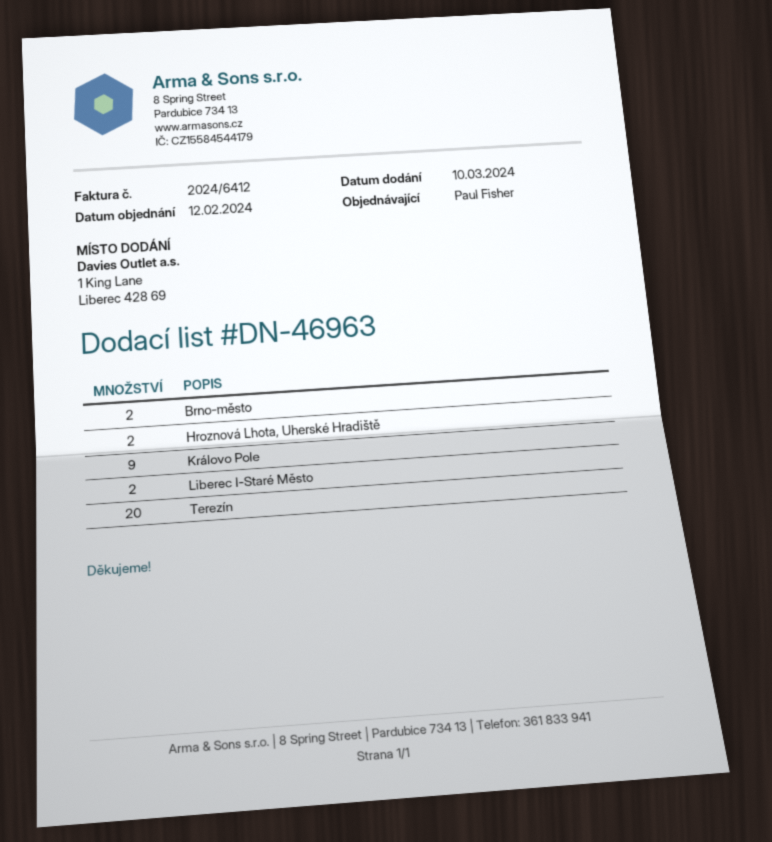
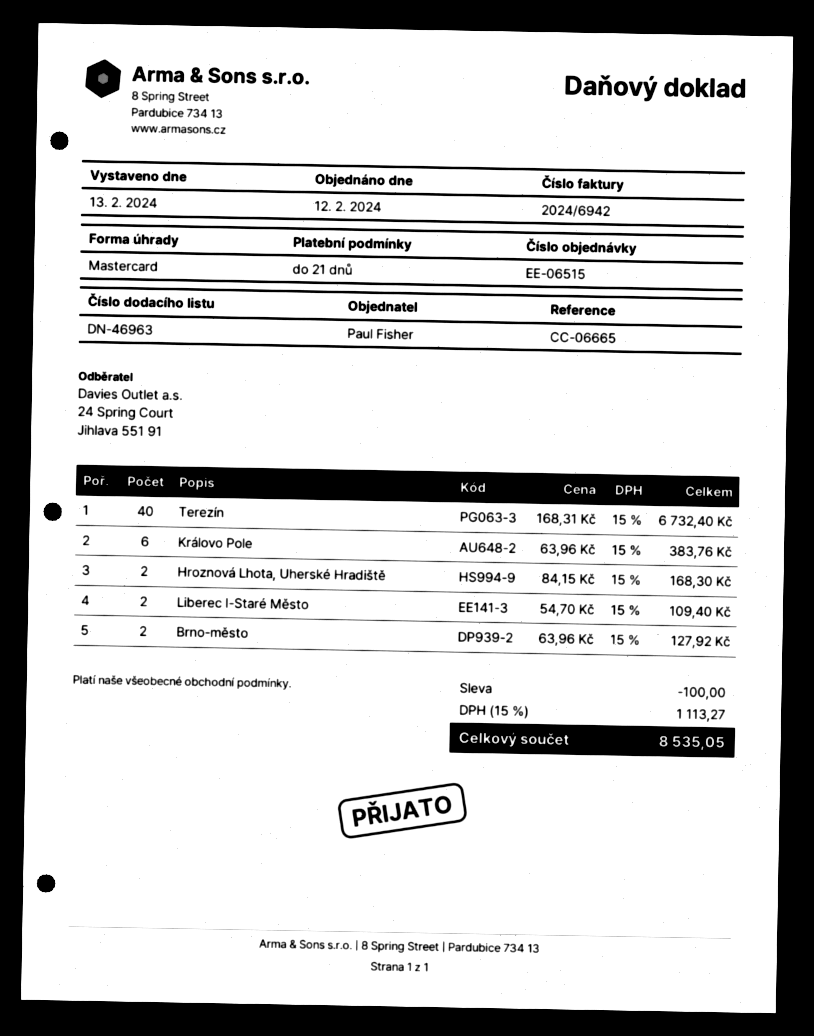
invoice number: 2024/6412 -> 2024/6942
Královo Pole: 9 -> 6
Terezín: 20 -> 40

